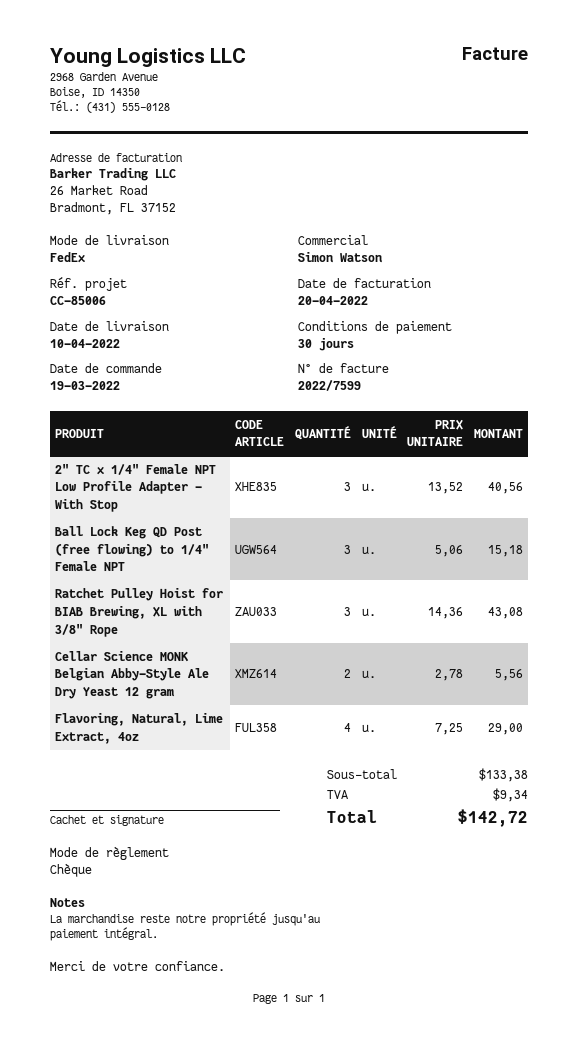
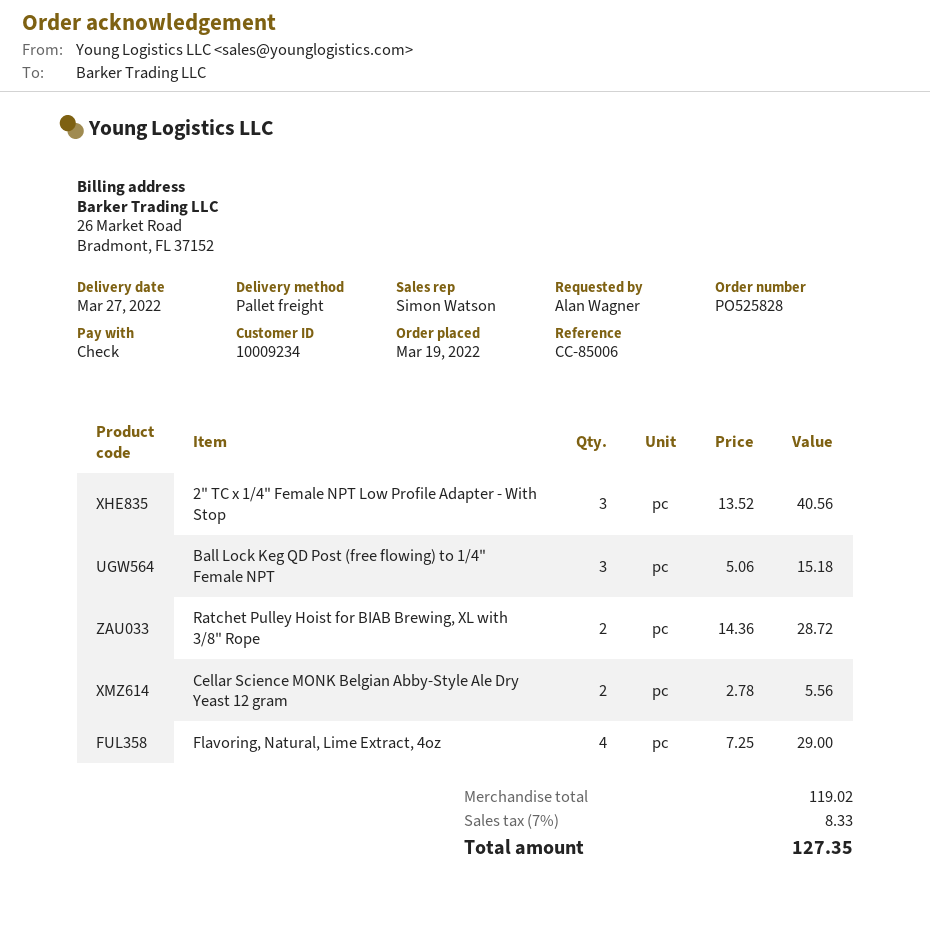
delivery date: 2022-04-10 -> 2022-03-27
shipping method: FedEx -> pallet freight
Ratchet Pulley Hoist for BIAB Brewing, XL with 3/8" Rope: 3 x 14.36 = 43.08 -> 2 x 14.36 = 28.72
subtotal: 133.38 -> 119.02
tax: 9.34 -> 8.33
total: 142.72 -> 127.35

